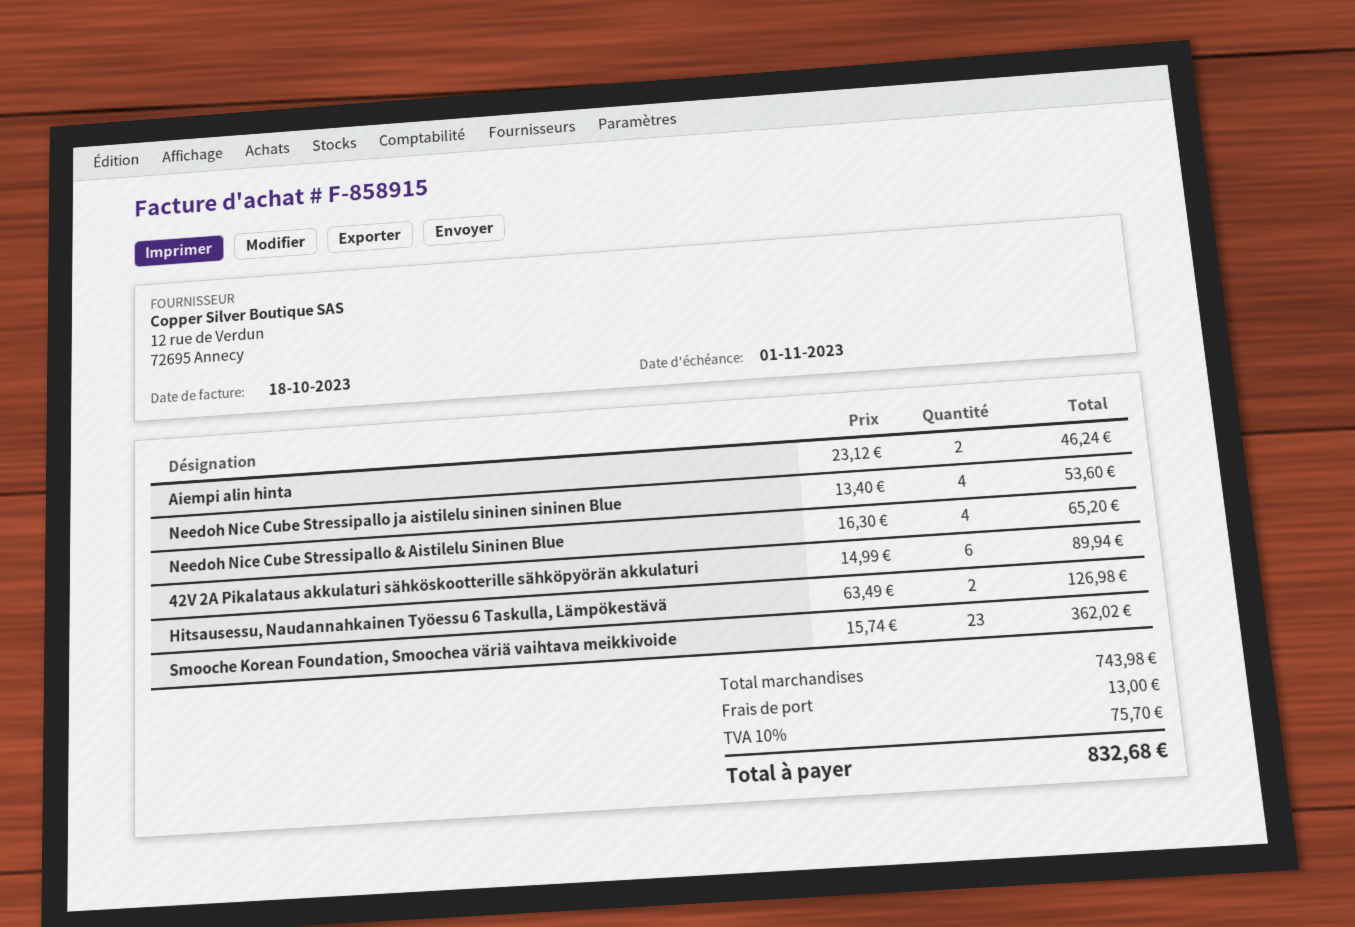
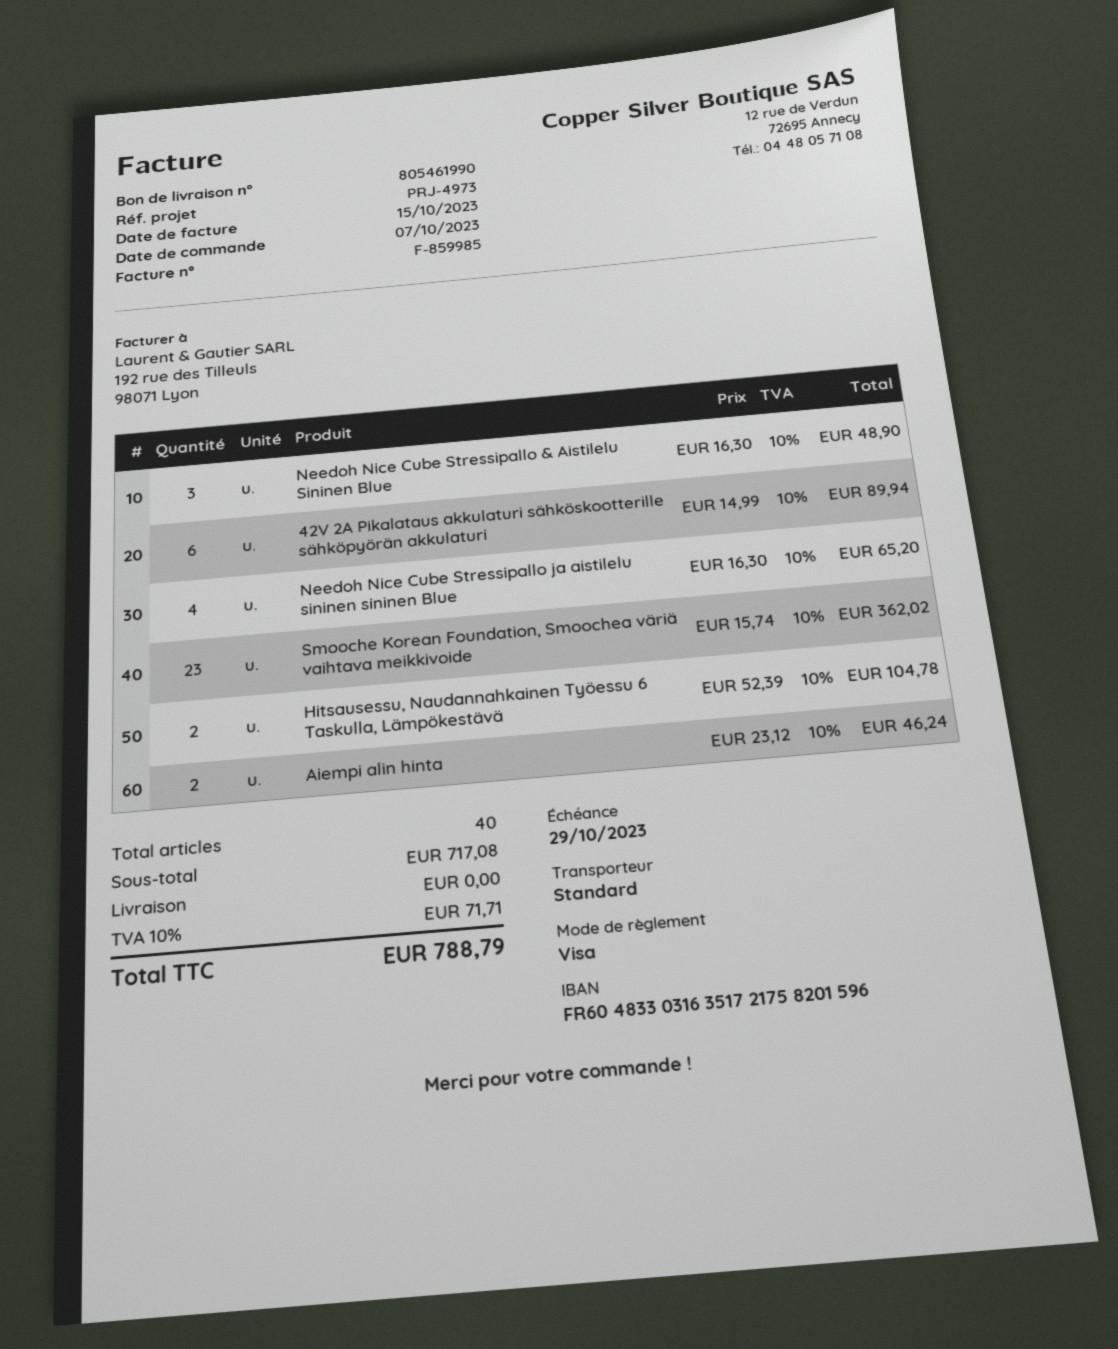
invoice number: F-858915 -> F-859985
invoice date: 2023-10-18 -> 2023-10-15
due date: 2023-11-01 -> 2023-10-29
Needoh Nice Cube Stressipallo ja aistilelu sininen sininen Blue: 4 x 13.40 = 53.60 -> 4 x 16.30 = 65.20
Needoh Nice Cube Stressipallo & Aistilelu Sininen Blue: 4 x 16.30 = 65.20 -> 3 x 16.30 = 48.90
Hitsausessu, Naudannahkainen Työessu 6 Taskulla, Lämpökestävä: 2 x 63.49 = 126.98 -> 2 x 52.39 = 104.78
subtotal: 743.98 -> 717.08
shipping: 13.00 -> 0.00
tax: 10% = 75.70 -> 10% = 71.71
total: 832.68 -> 788.79

